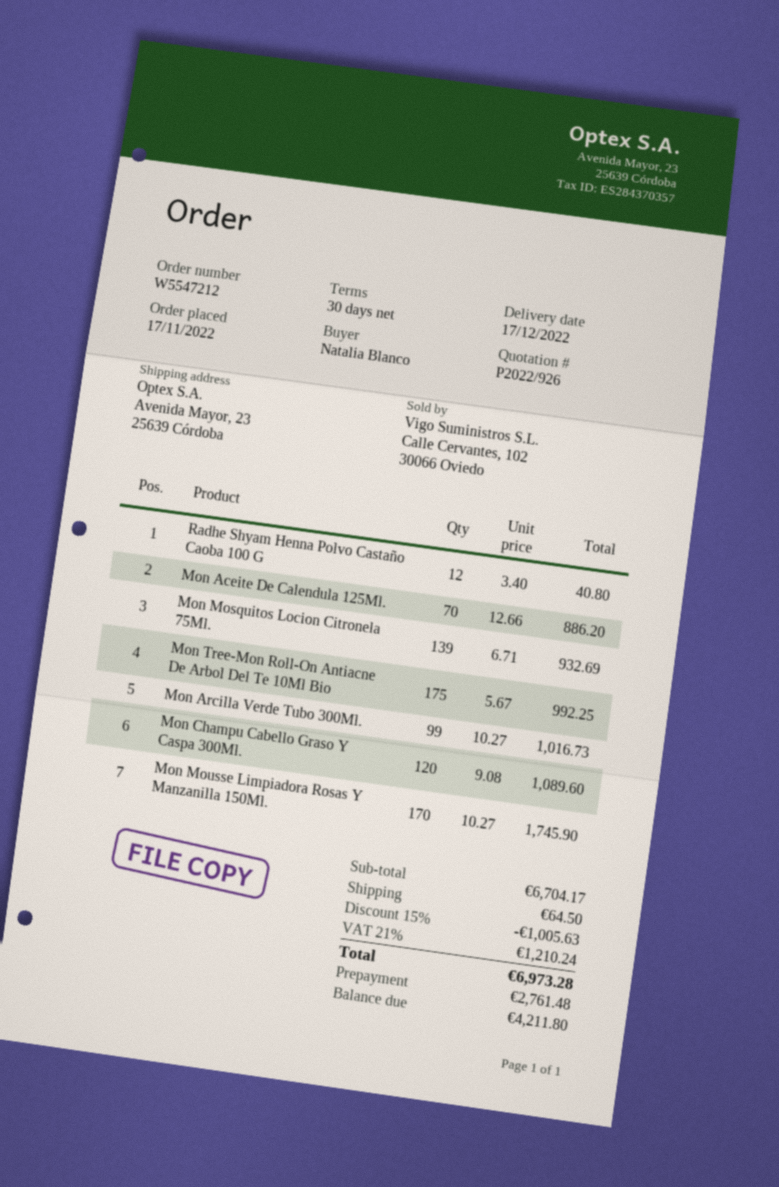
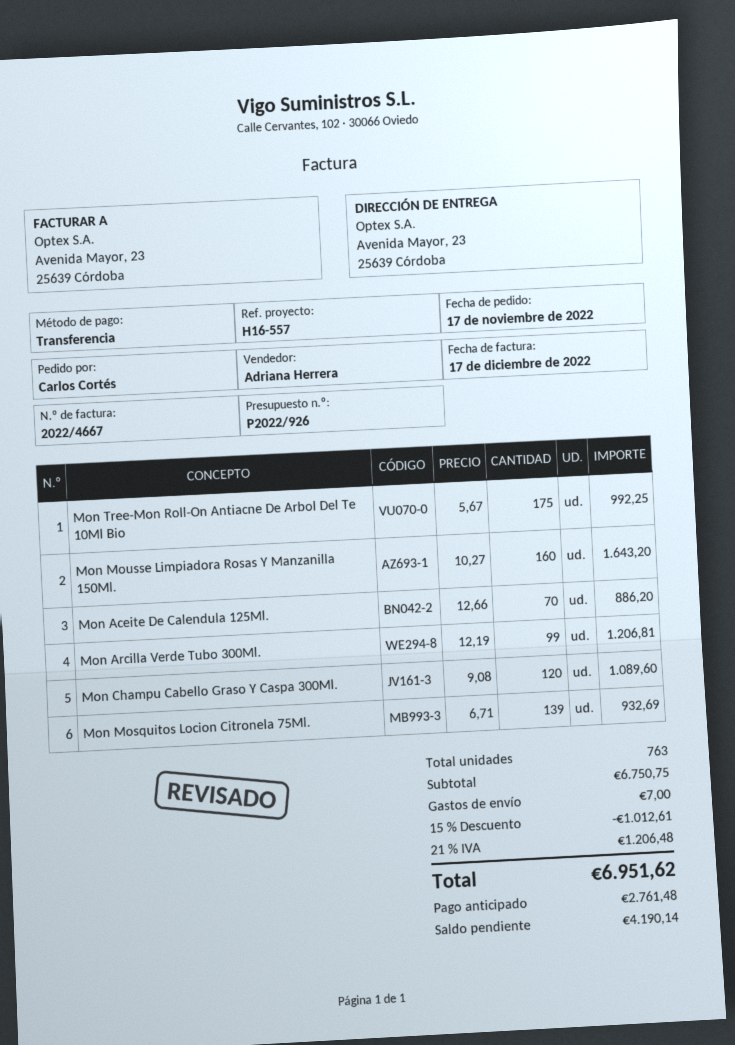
ordered by: Natalia Blanco -> Carlos Cortés
Radhe Shyam Henna Polvo Castaño Caoba 100 G: 12 x 3.40 = 40.80 -> none
Mon Arcilla Verde Tubo 300Ml.: 99 x 10.27 = 1016.73 -> 99 x 12.19 = 1206.81
Mon Mousse Limpiadora Rosas Y Manzanilla 150Ml.: 170 x 10.27 = 1745.90 -> 160 x 10.27 = 1643.20
subtotal: 6704.17 -> 6750.75
discount: 15% = 1005.63 -> 15% = 1012.61
shipping: 64.50 -> 7.00
tax: 21% = 1210.24 -> 21% = 1206.48
total: 6973.28 -> 6951.62
balance: 4211.80 -> 4190.14

